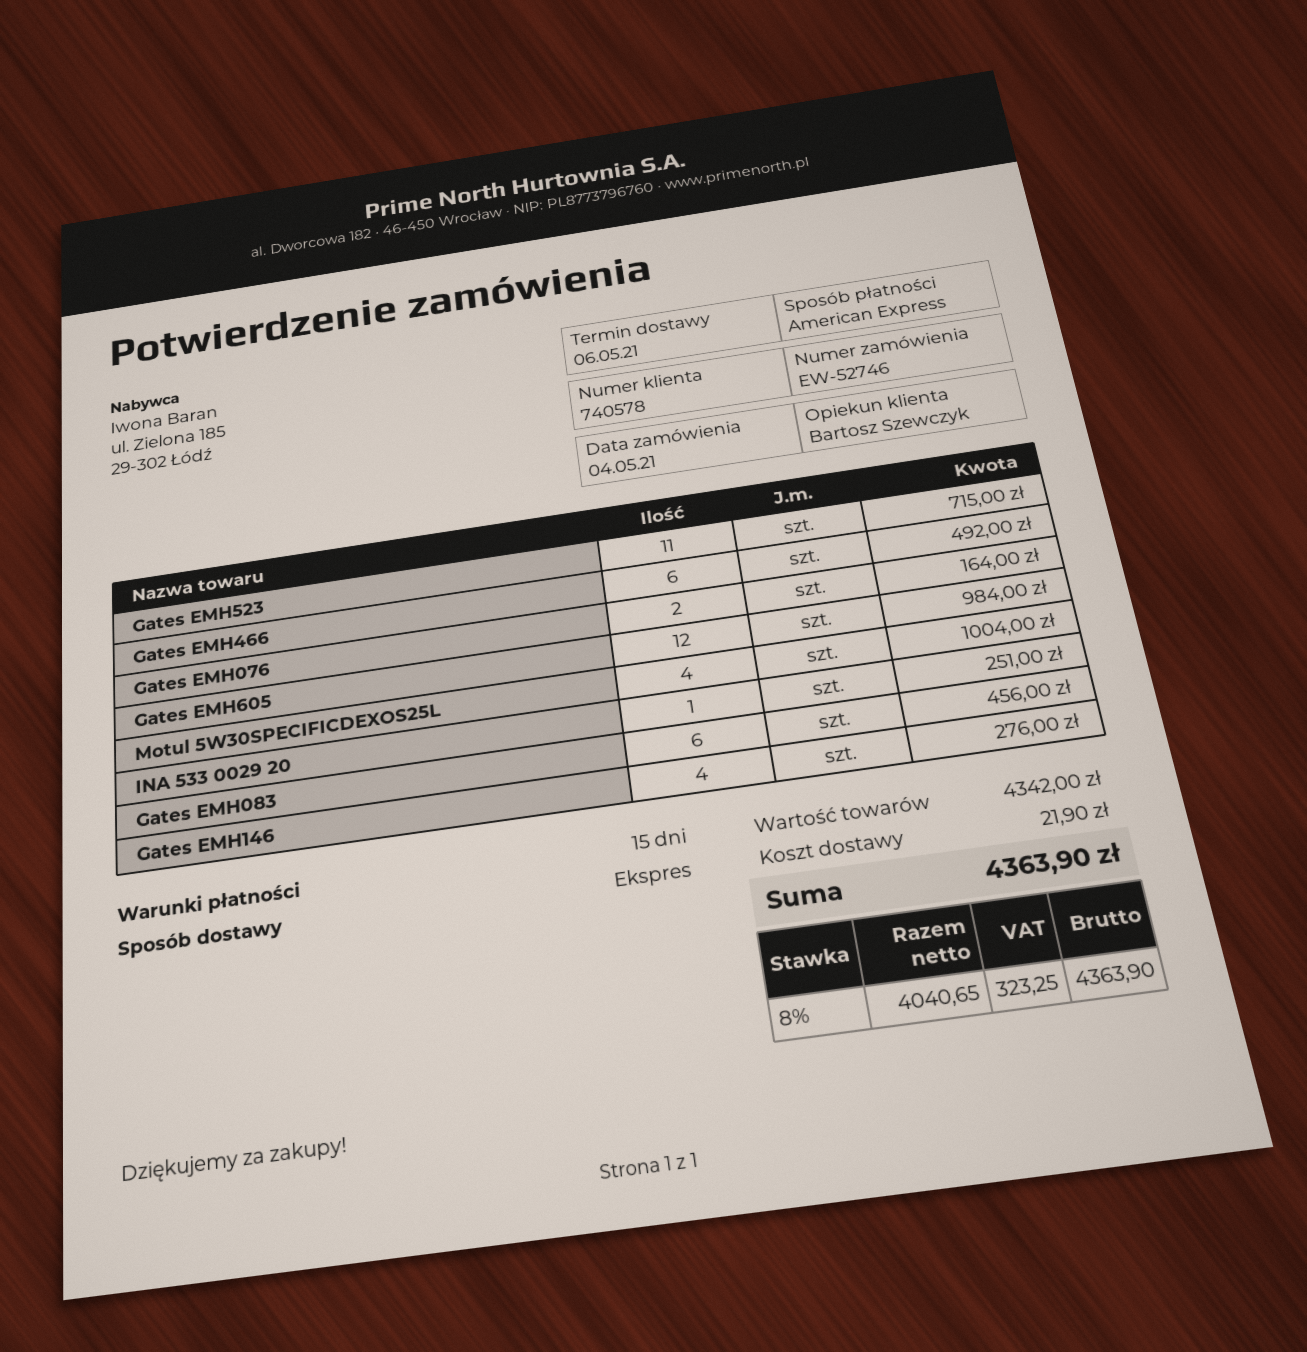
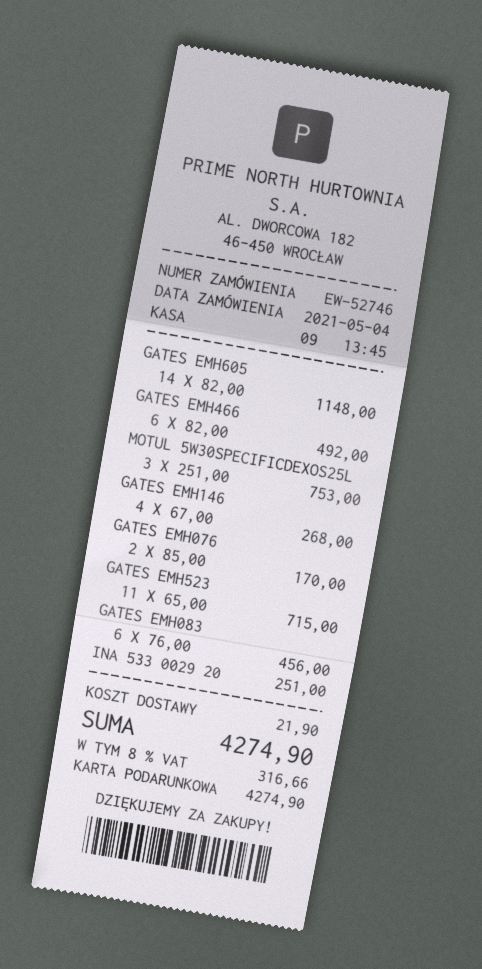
payment method: American Express -> gift card
Gates EMH076: 2 for 164.00 -> 2 for 170.00
Gates EMH605: 12 for 984.00 -> 14 for 1148.00
Motul 5W30SPECIFICDEXOS25L: 4 for 1004.00 -> 3 for 753.00
Gates EMH146: 4 for 276.00 -> 4 for 268.00
tax: 8% = 323.25 -> 8% = 316.66
total: 4363.90 -> 4274.90

